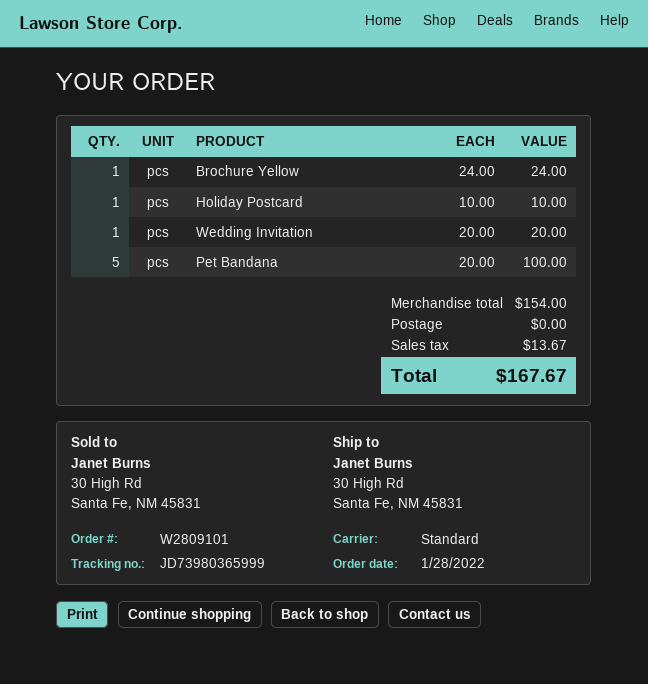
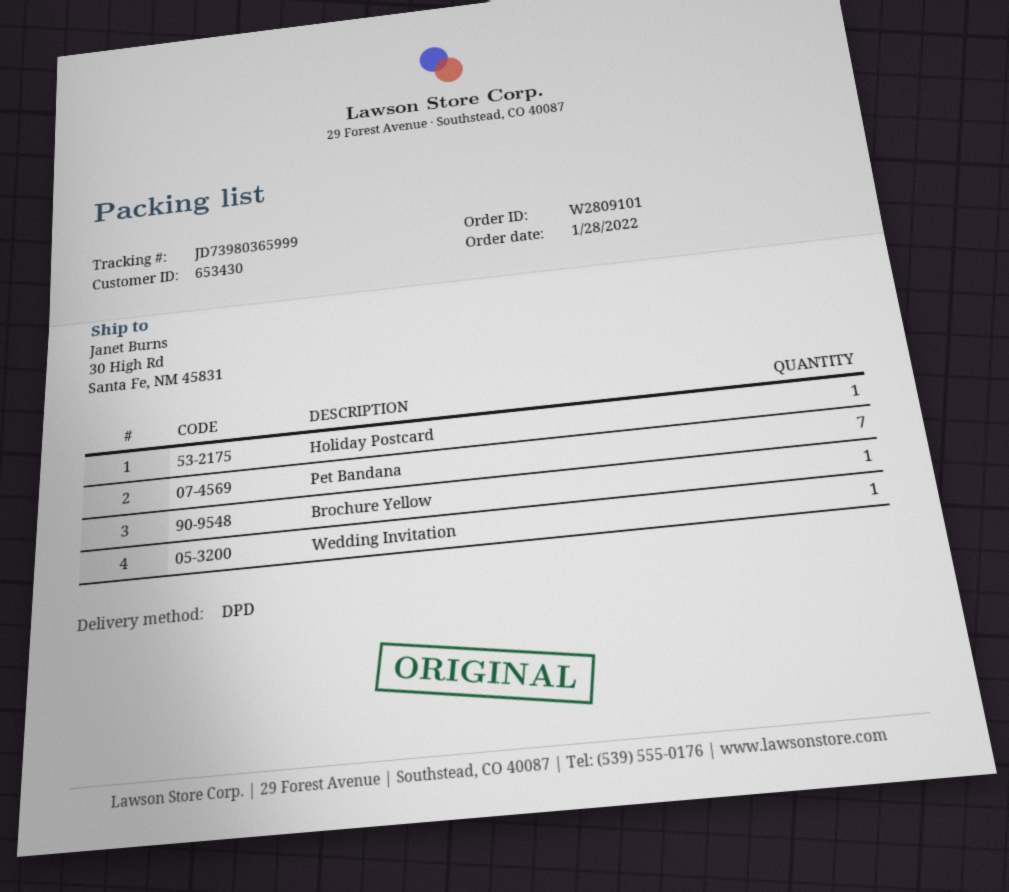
shipping method: standard -> DPD
Pet Bandana: 5 -> 7

